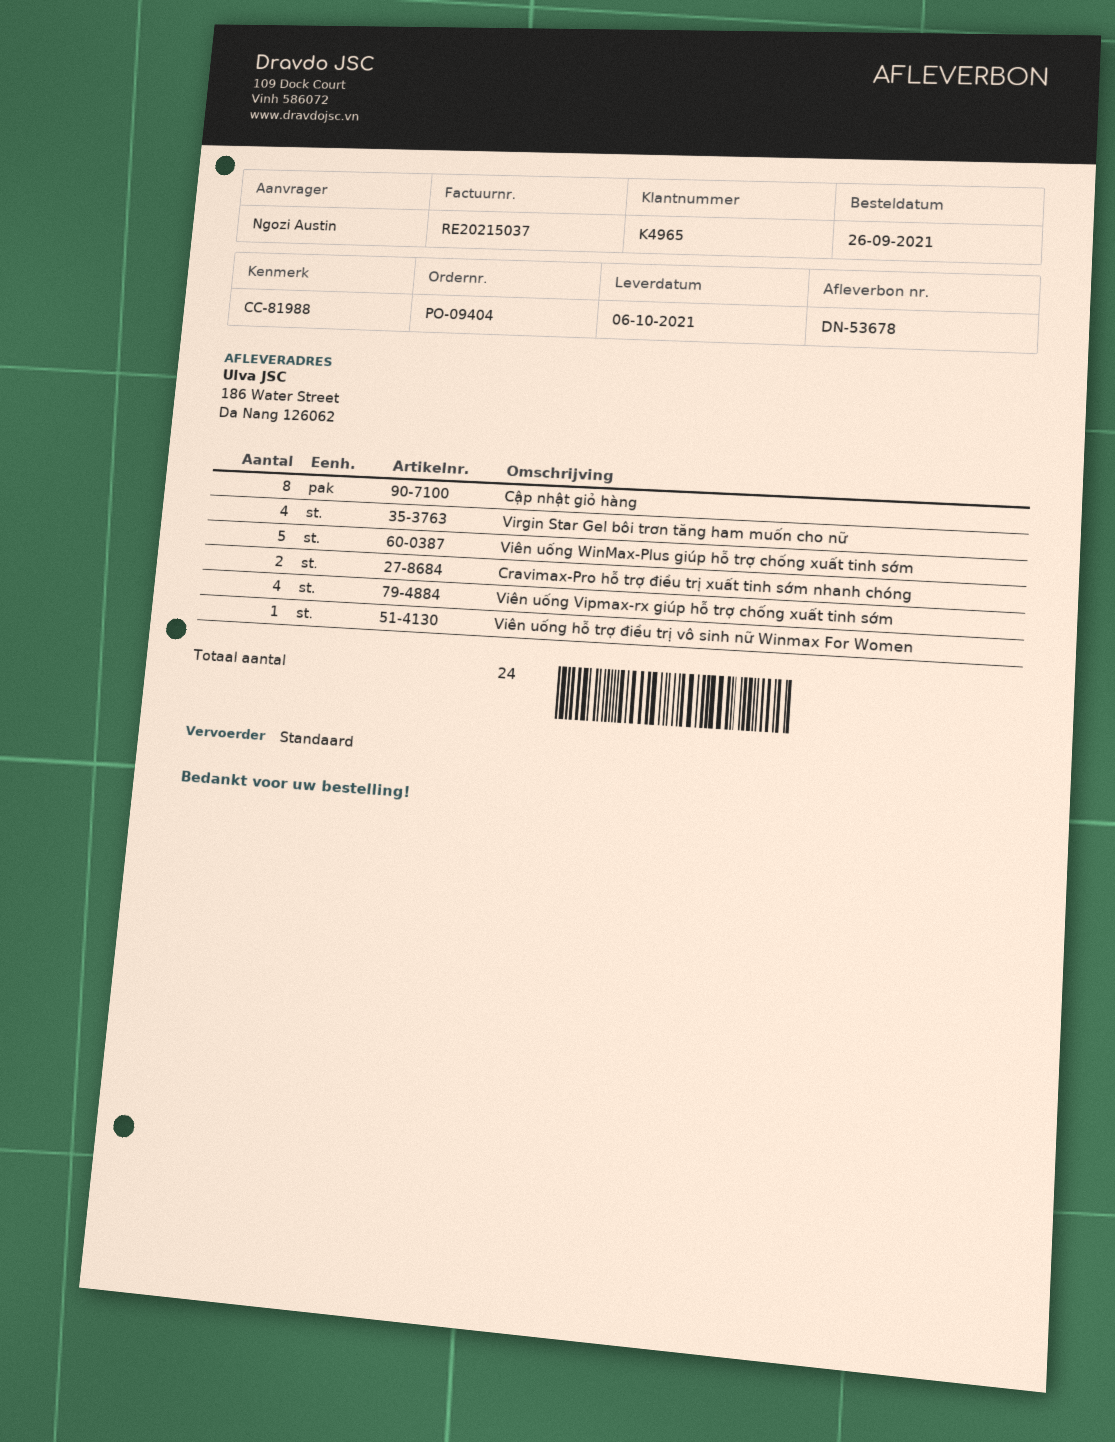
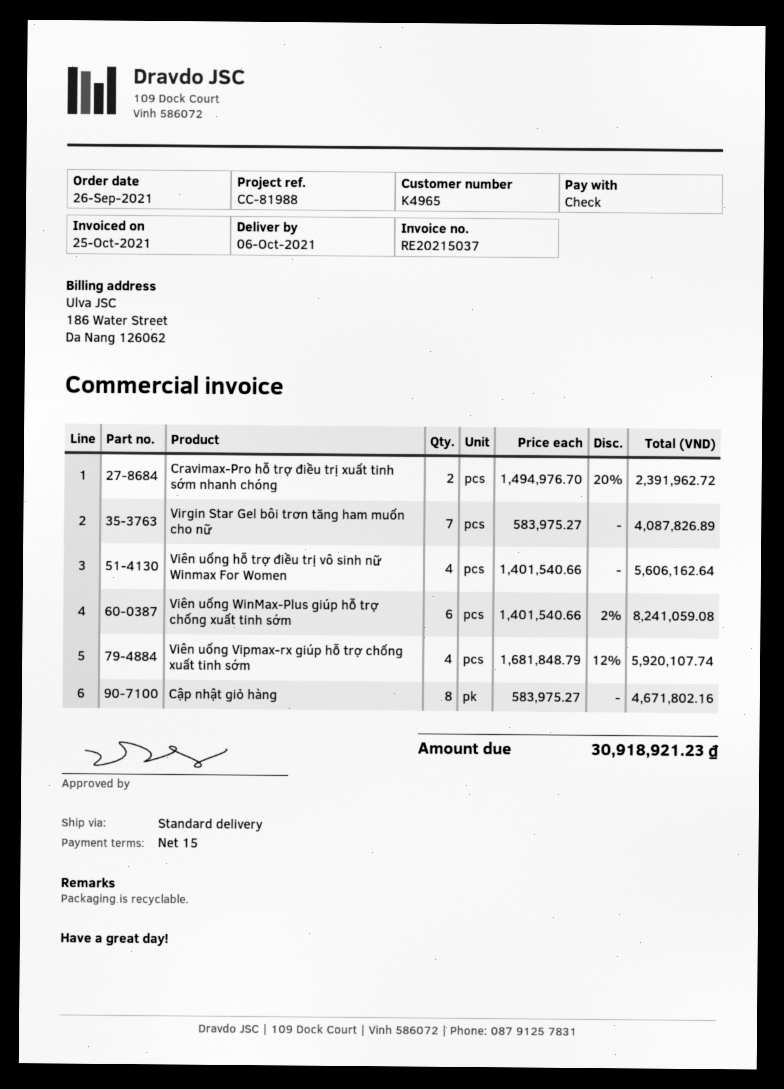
Virgin Star Gel bôi trơn tăng ham muốn cho nữ: 4 -> 7
Viên uống WinMax-Plus giúp hỗ trợ chống xuất tinh sớm: 5 -> 6
Viên uống hỗ trợ điều trị vô sinh nữ Winmax For Women: 1 -> 4

